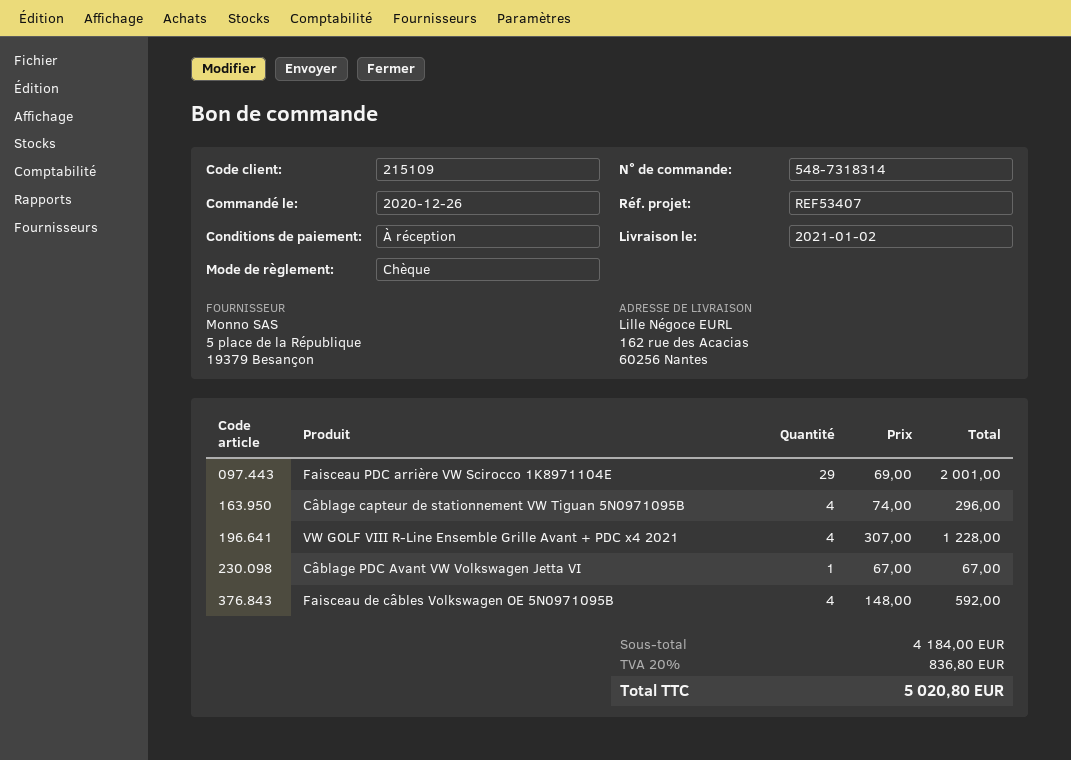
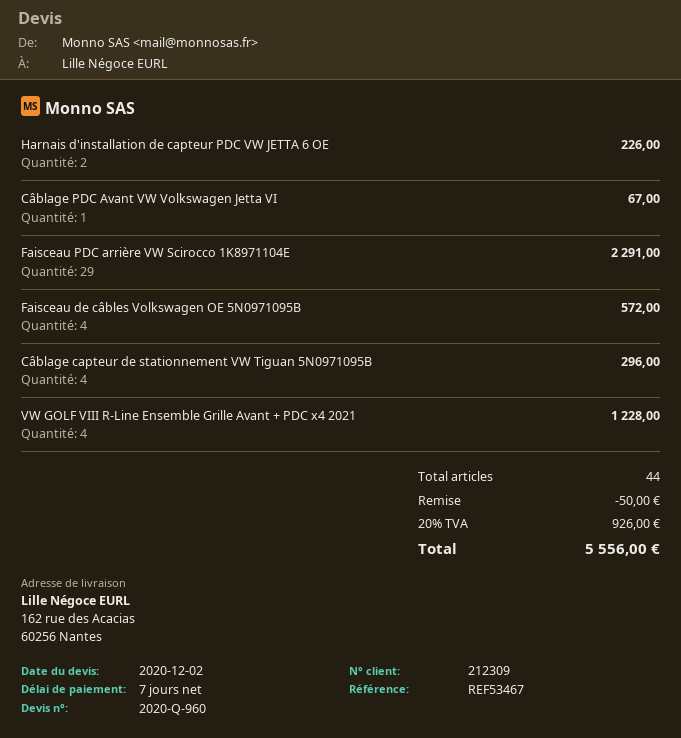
payment terms: on receipt -> 7 days
customer number: 215109 -> 212309
reference: REF53407 -> REF53467
Faisceau PDC arrière VW Scirocco 1K8971104E: 29 for 2001.00 -> 29 for 2291.00
Faisceau de câbles Volkswagen OE 5N0971095B: 4 for 592.00 -> 4 for 572.00
Harnais d'installation de capteur PDC VW JETTA 6 OE: none -> 2 for 226.00
discount: none -> 50.00
tax: 20% = 836.80 -> 20% = 926.00
total: 5020.80 -> 5556.00

